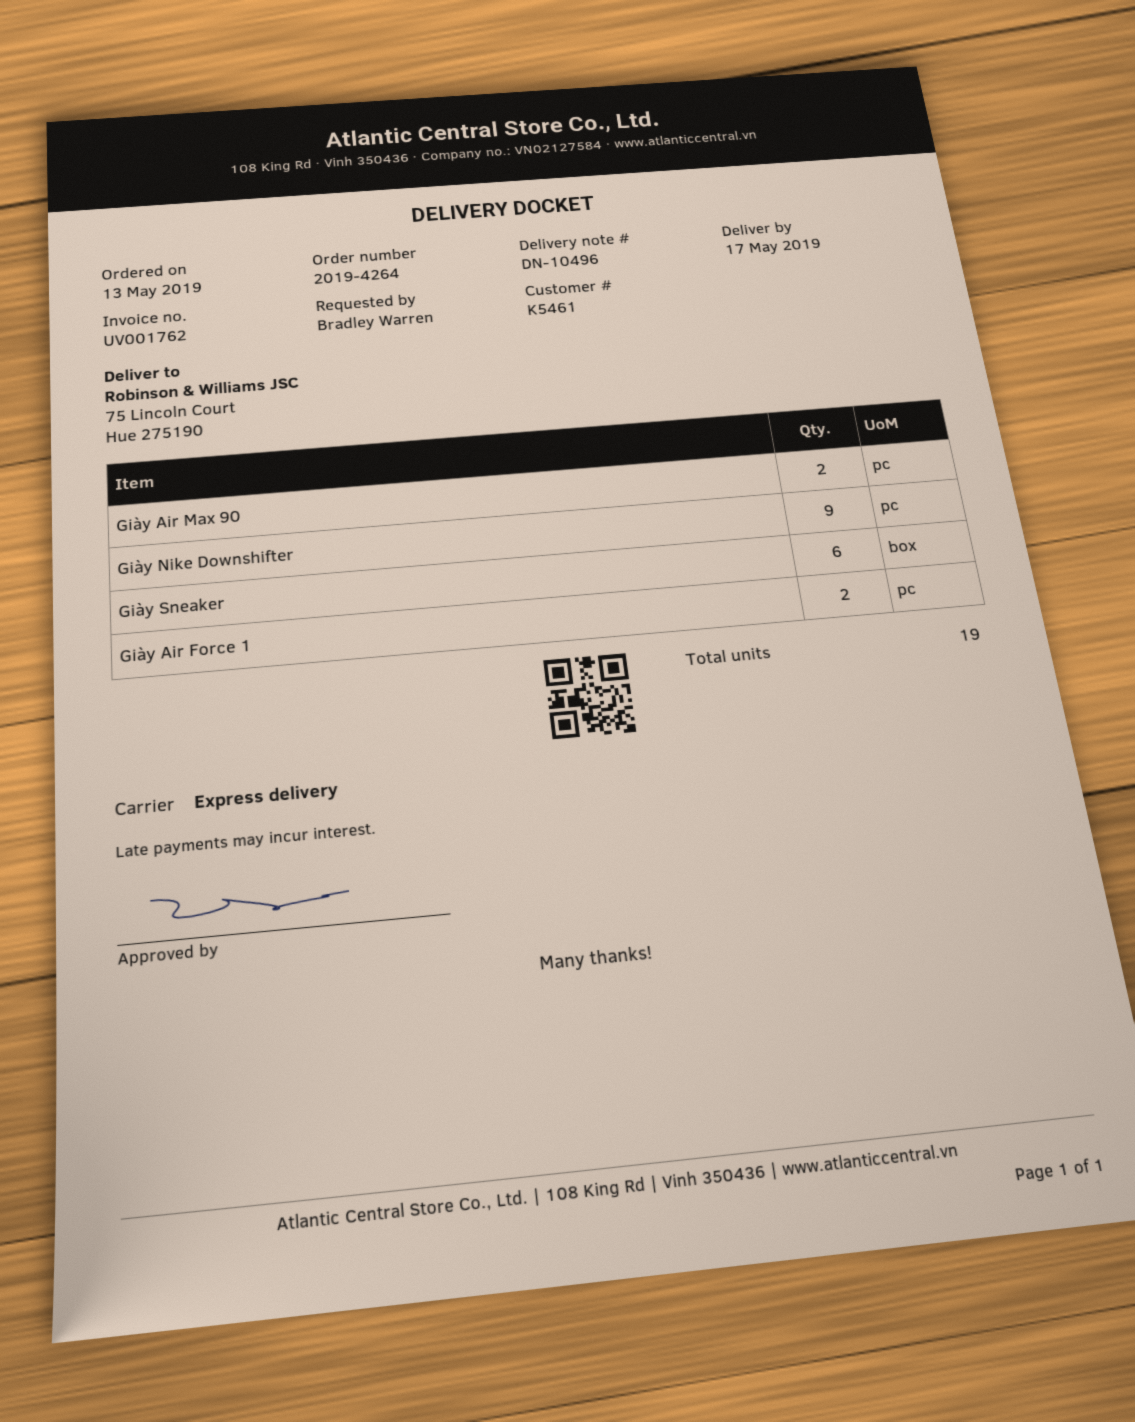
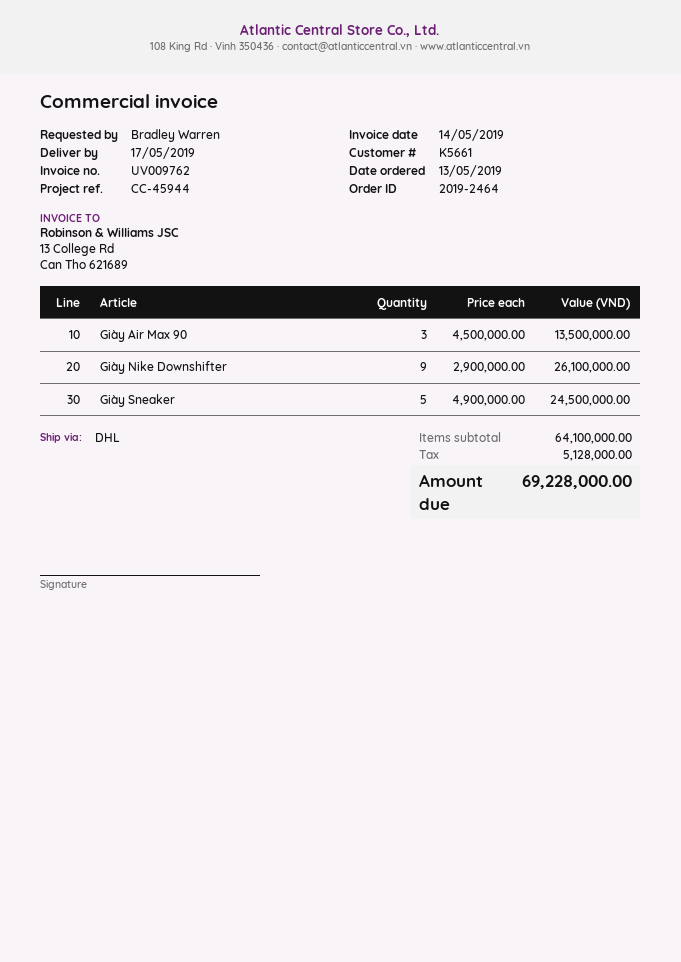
order number: 2019-4264 -> 2019-2464
invoice number: UV001762 -> UV009762
customer number: K5461 -> K5661
shipping method: express -> DHL
Giày Air Max 90: 2 -> 3
Giày Sneaker: 6 -> 5
Giày Air Force 1: 2 -> none

